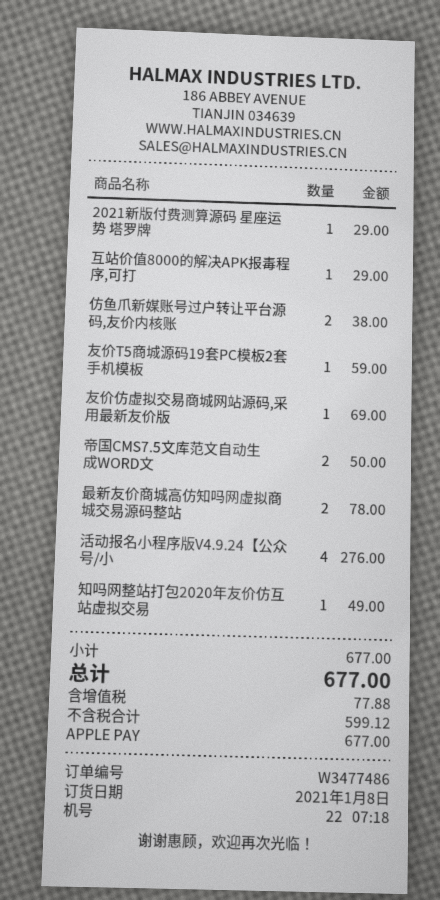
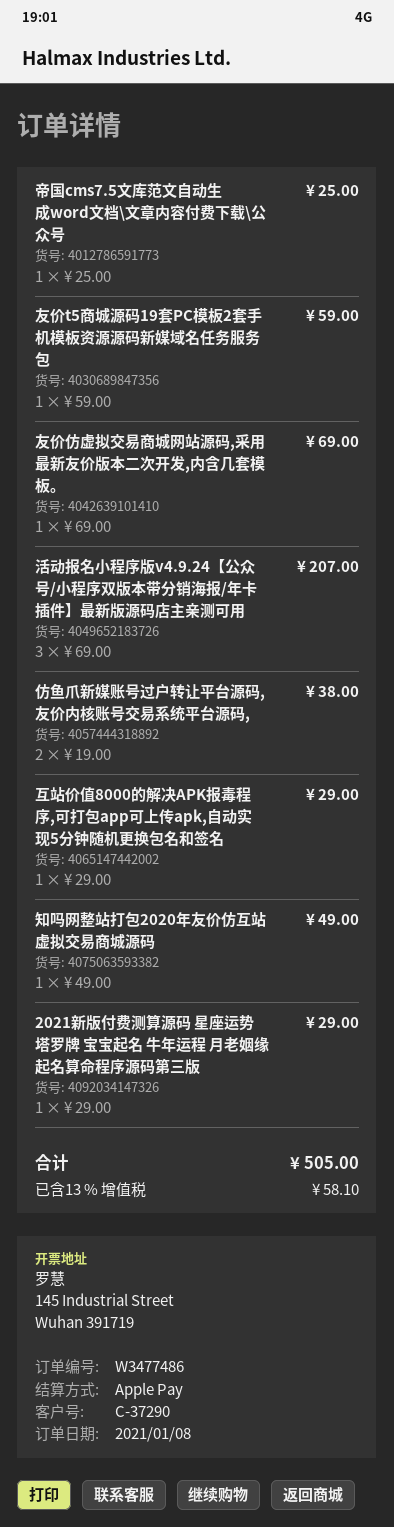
帝国CMS7.5文库范文自动生成WORD文: 2 for 50.00 -> 1 for 25.00
最新友价商城高仿知吗网虚拟商城交易源码整站: 2 for 78.00 -> none
活动报名小程序版V4.9.24【公众号/小: 4 for 276.00 -> 3 for 207.00
tax: 77.88 -> 58.10
total: 677.00 -> 505.00

